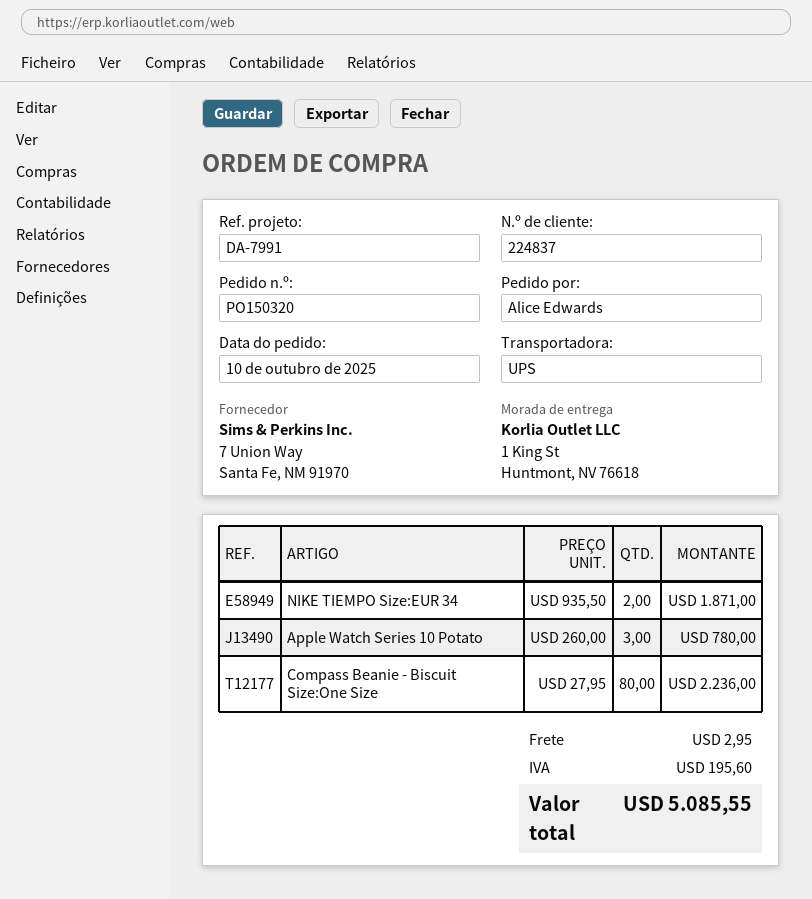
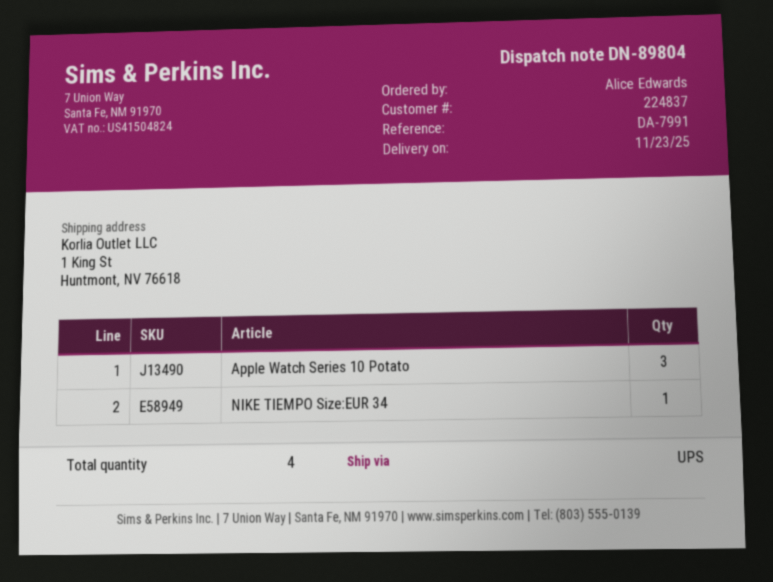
NIKE TIEMPO Size:EUR 34: 2 -> 1
Compass Beanie - Biscuit Size:One Size: 80 -> none

